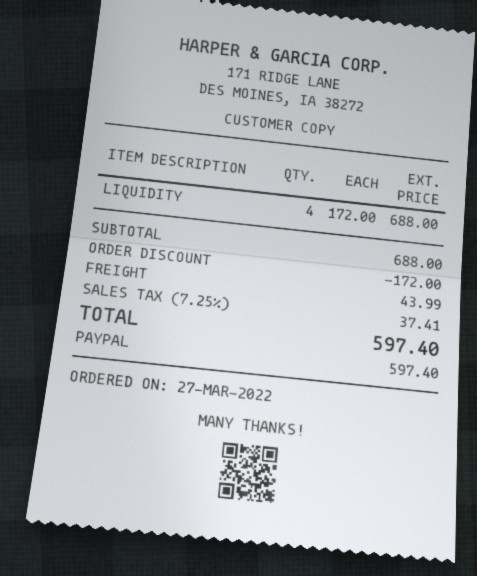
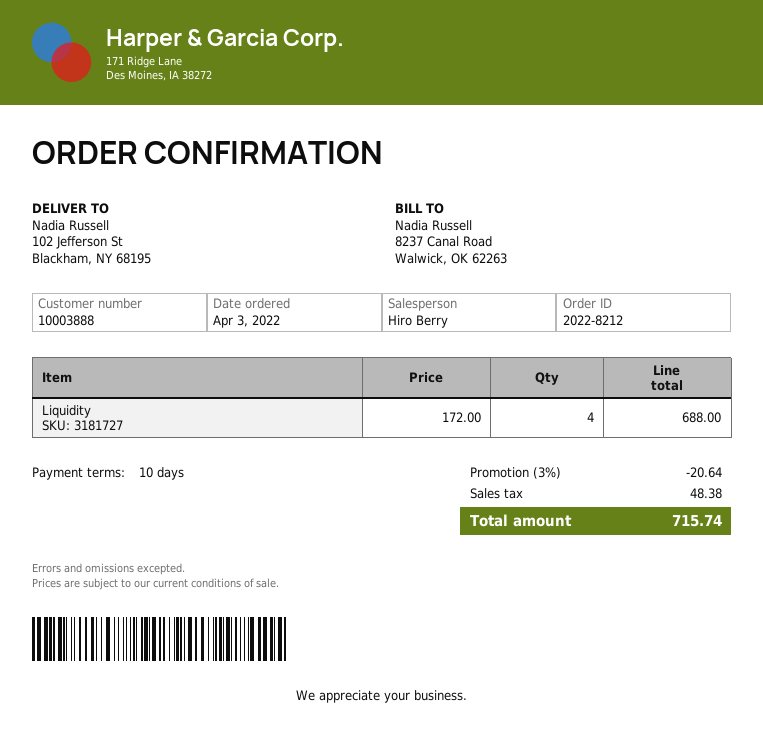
order date: 2022-03-27 -> 2022-04-03
discount: 172.00 -> 20.64
shipping: 43.99 -> none
tax: 37.41 -> 48.38
total: 597.40 -> 715.74

